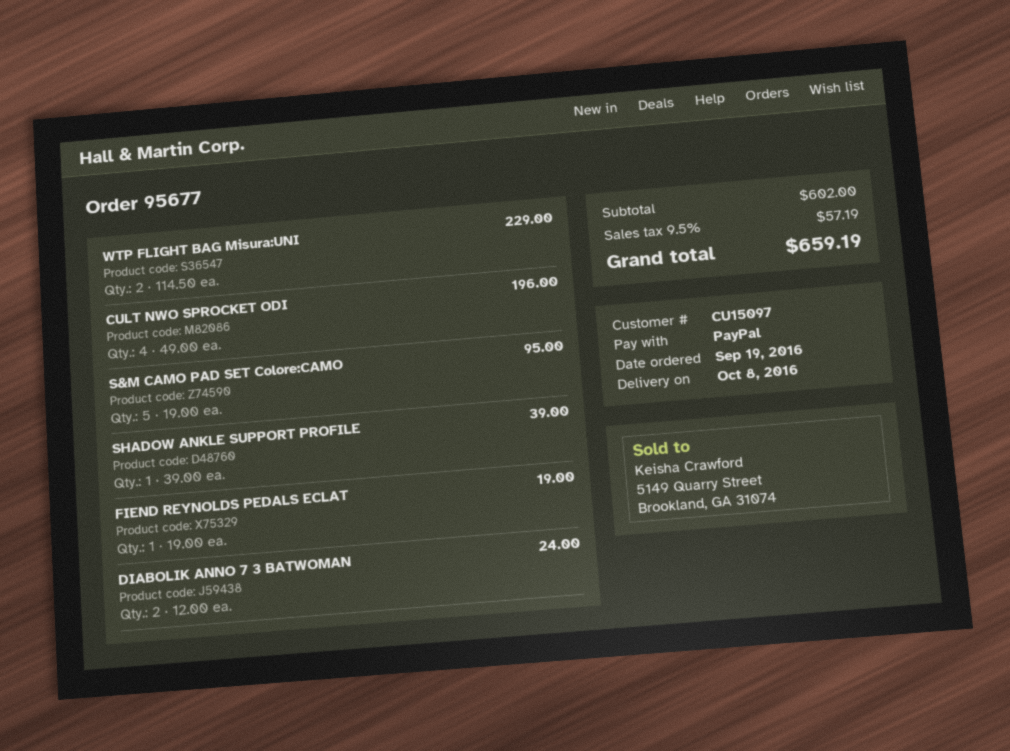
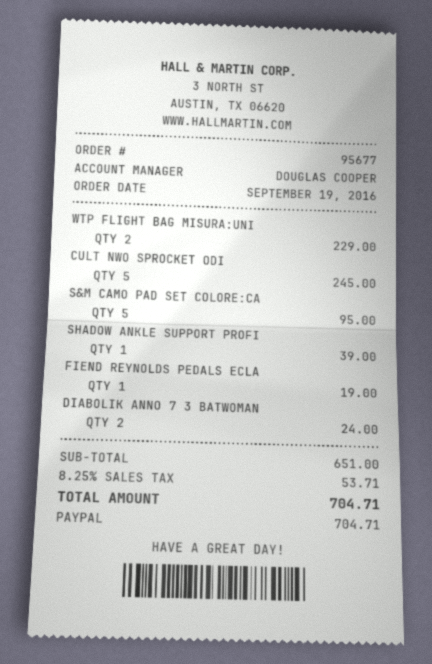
CULT NWO SPROCKET ODI: 4 for 196.00 -> 5 for 245.00
subtotal: 602.00 -> 651.00
tax: 9.5% = 57.19 -> 8.25% = 53.71
total: 659.19 -> 704.71

